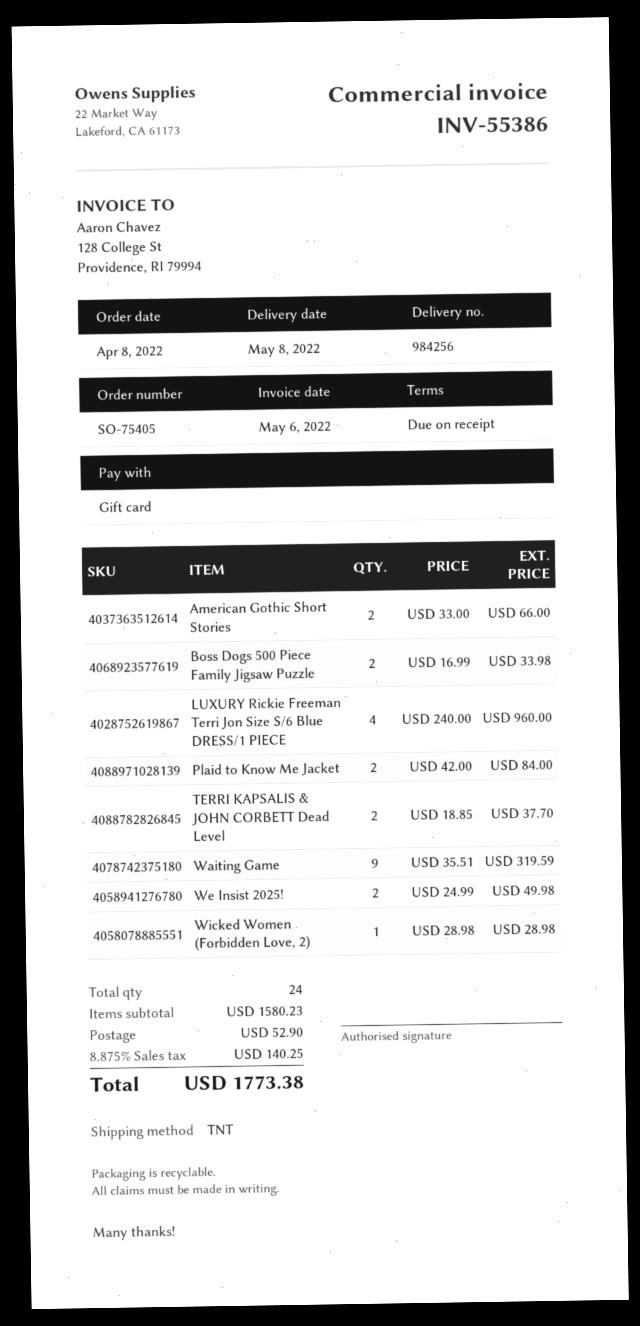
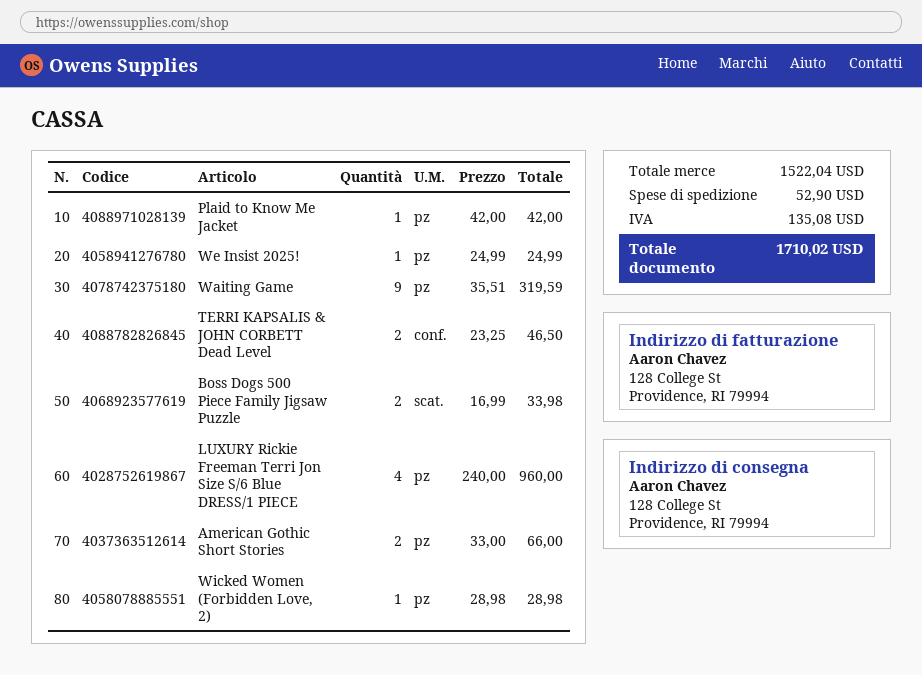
Plaid to Know Me Jacket: 2 x 42.00 = 84.00 -> 1 x 42.00 = 42.00
TERRI KAPSALIS & JOHN CORBETT Dead Level: 2 x 18.85 = 37.70 -> 2 x 23.25 = 46.50
We Insist 2025!: 2 x 24.99 = 49.98 -> 1 x 24.99 = 24.99
subtotal: 1580.23 -> 1522.04
tax: 140.25 -> 135.08
total: 1773.38 -> 1710.02

